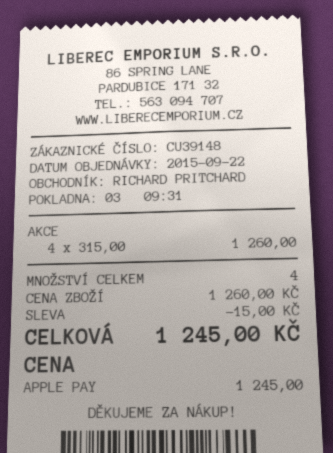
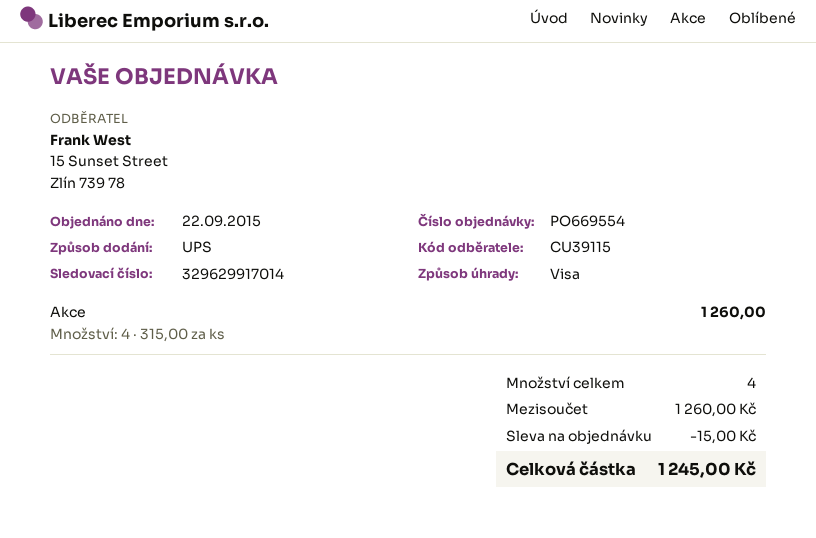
customer number: CU39148 -> CU39115
payment method: Apple Pay -> Visa

